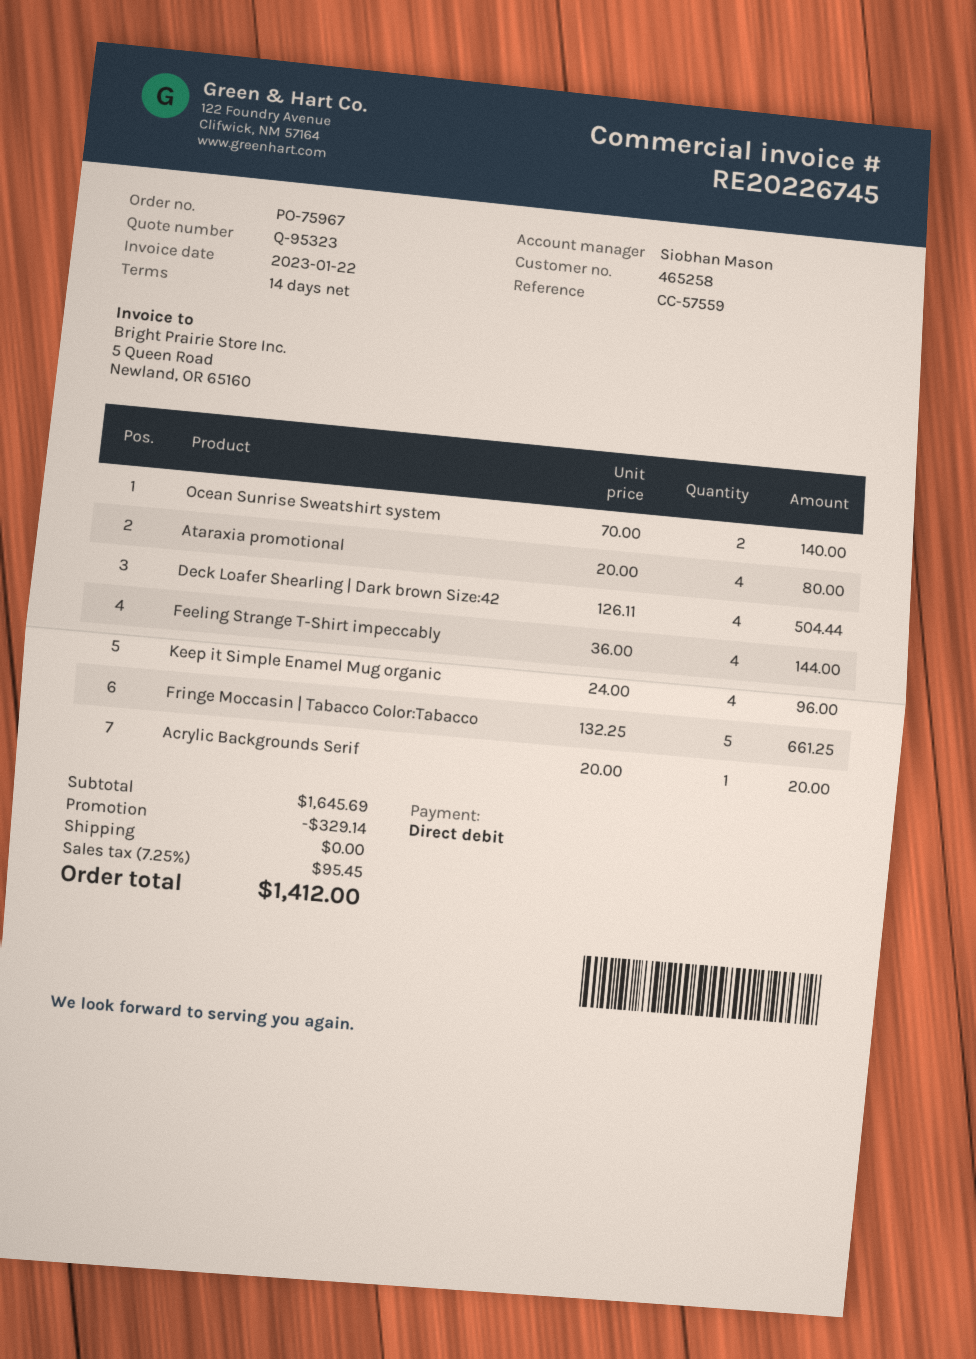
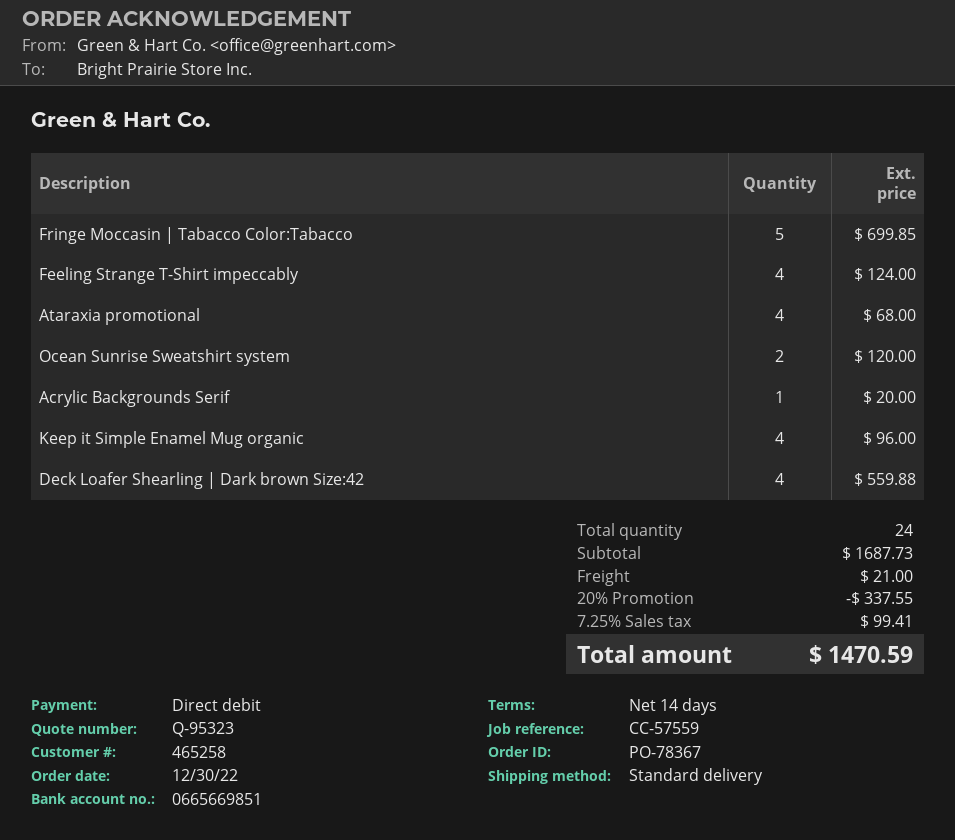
order number: PO-75967 -> PO-78367
Ocean Sunrise Sweatshirt system: 2 for 140.00 -> 2 for 120.00
Ataraxia promotional: 4 for 80.00 -> 4 for 68.00
Deck Loafer Shearling | Dark brown Size:42: 4 for 504.44 -> 4 for 559.88
Feeling Strange T-Shirt impeccably: 4 for 144.00 -> 4 for 124.00
Fringe Moccasin | Tabacco Color:Tabacco: 5 for 661.25 -> 5 for 699.85
subtotal: 1645.69 -> 1687.73
discount: 329.14 -> 337.55
shipping: 0.00 -> 21.00
tax: 7.25% = 95.45 -> 7.25% = 99.41
total: 1412.00 -> 1470.59

